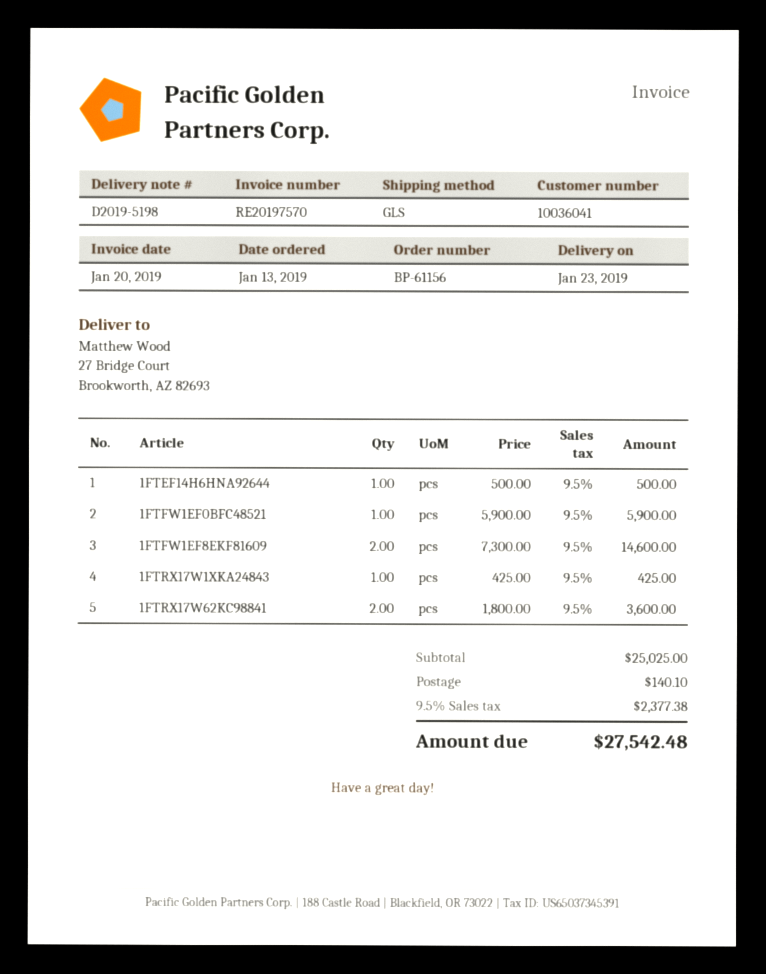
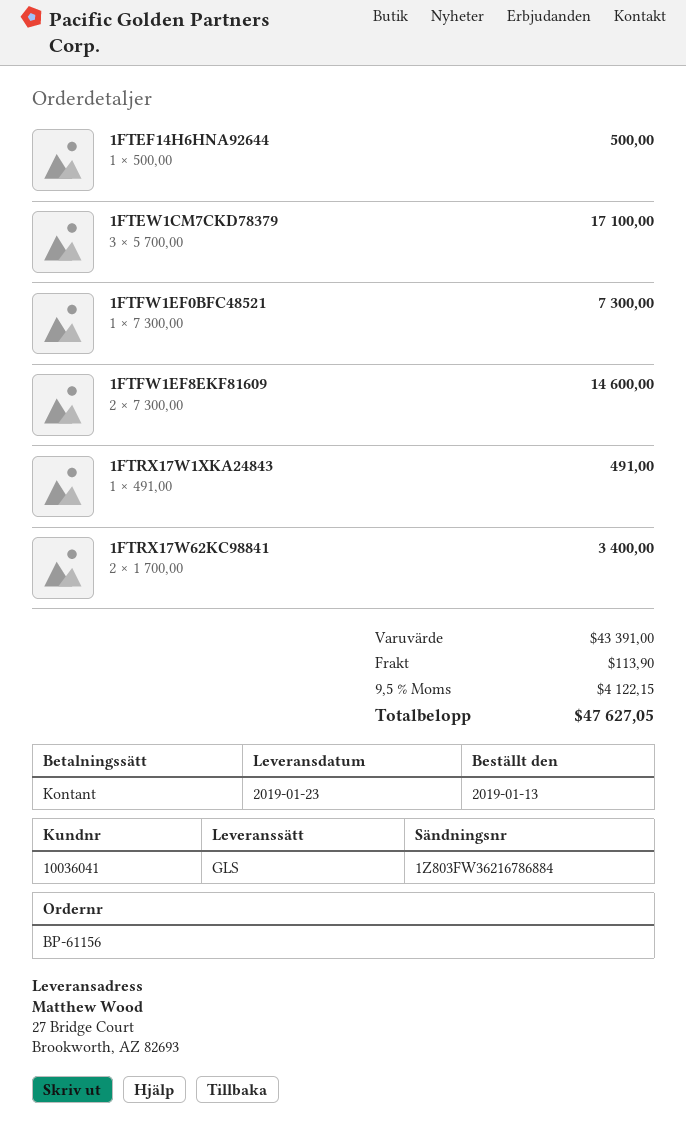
1FTFW1EF0BFC48521: 1 x 5900.00 = 5900.00 -> 1 x 7300.00 = 7300.00
1FTRX17W1XKA24843: 1 x 425.00 = 425.00 -> 1 x 491.00 = 491.00
1FTRX17W62KC98841: 2 x 1800.00 = 3600.00 -> 2 x 1700.00 = 3400.00
1FTEW1CM7CKD78379: none -> 3 x 5700.00 = 17100.00
subtotal: 25025.00 -> 43391.00
shipping: 140.10 -> 113.90
tax: 9.5% = 2377.38 -> 9.5% = 4122.15
total: 27542.48 -> 47627.05

